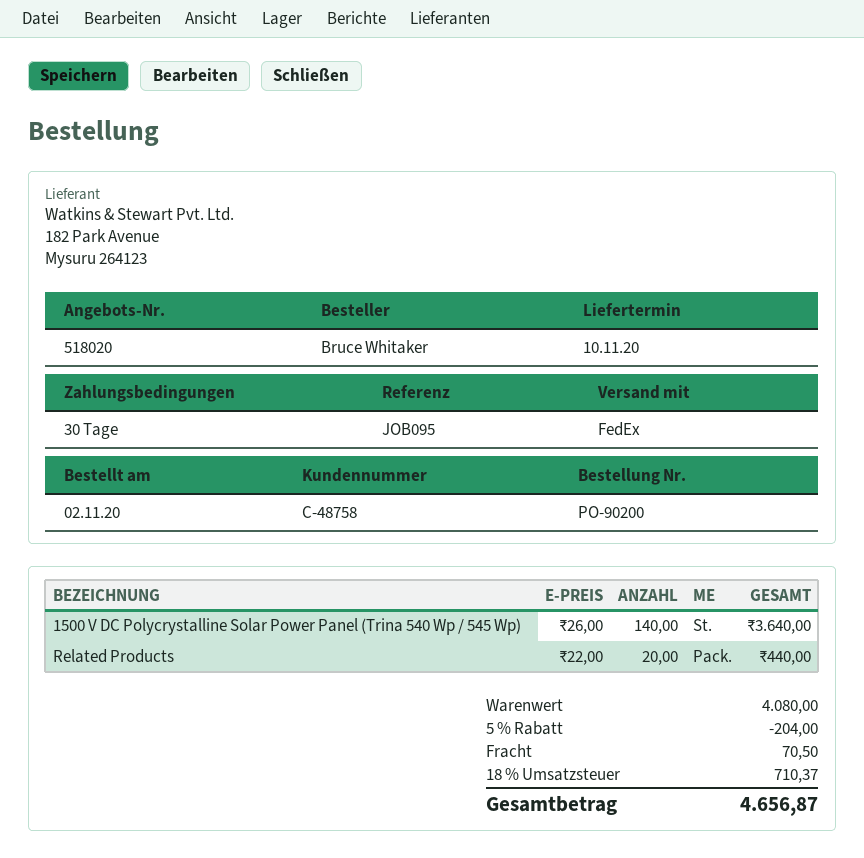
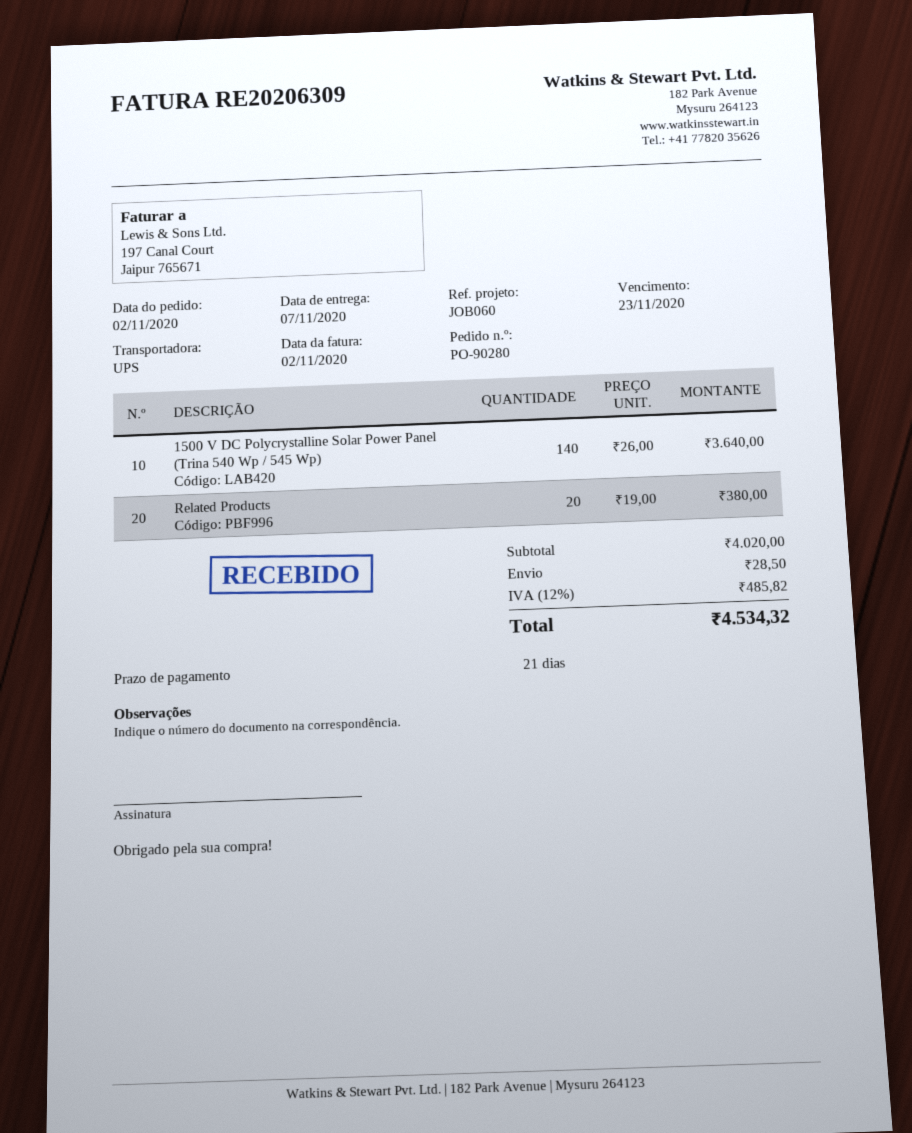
order number: PO-90200 -> PO-90280
delivery date: 2020-11-10 -> 2020-11-07
payment terms: 30 days -> 21 days
reference: JOB095 -> JOB060
shipping method: FedEx -> UPS
Related Products: 20 x 22.00 = 440.00 -> 20 x 19.00 = 380.00
subtotal: 4080.00 -> 4020.00
discount: 5% = 204.00 -> none
shipping: 70.50 -> 28.50
tax: 18% = 710.37 -> 12% = 485.82
total: 4656.87 -> 4534.32

